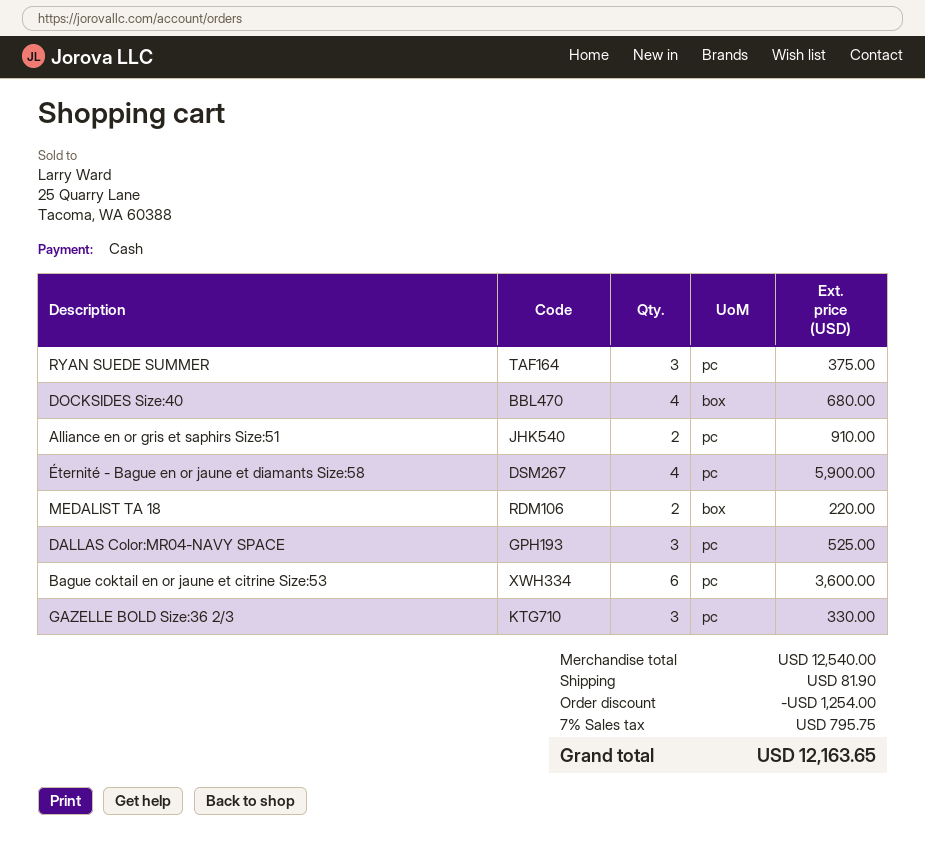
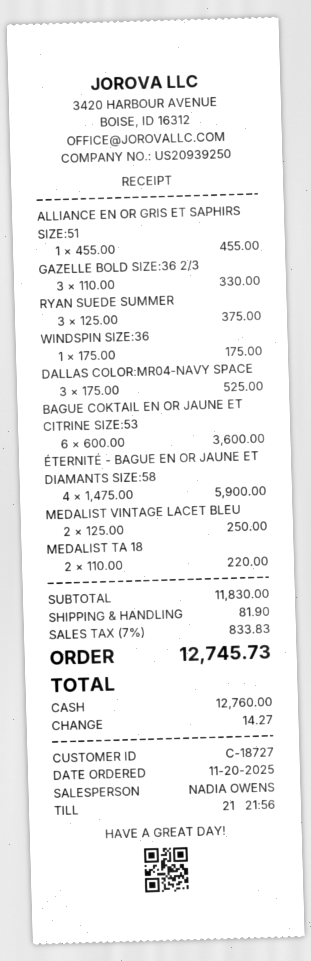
DOCKSIDES Size:40: 4 for 680.00 -> none
Alliance en or gris et saphirs Size:51: 2 for 910.00 -> 1 for 455.00
WINDSPIN SIZE:36: none -> 1 for 175.00
MEDALIST VINTAGE LACET BLEU: none -> 2 for 250.00
subtotal: 12540.00 -> 11830.00
discount: 1254.00 -> none
tax: 7% = 795.75 -> 7% = 833.83
total: 12163.65 -> 12745.73

